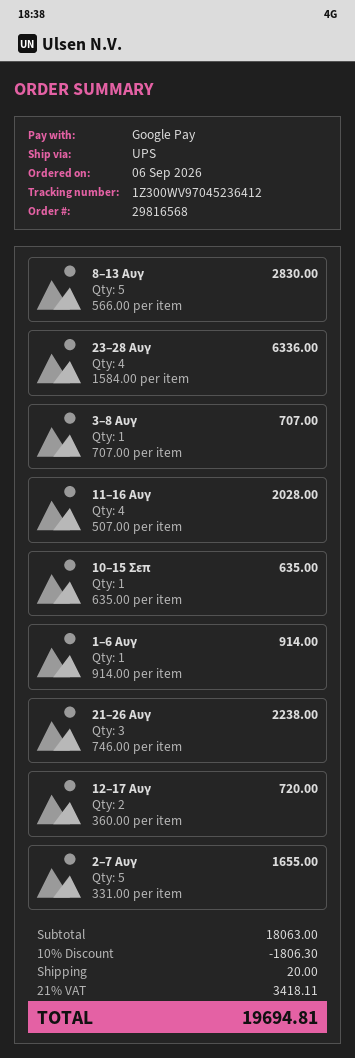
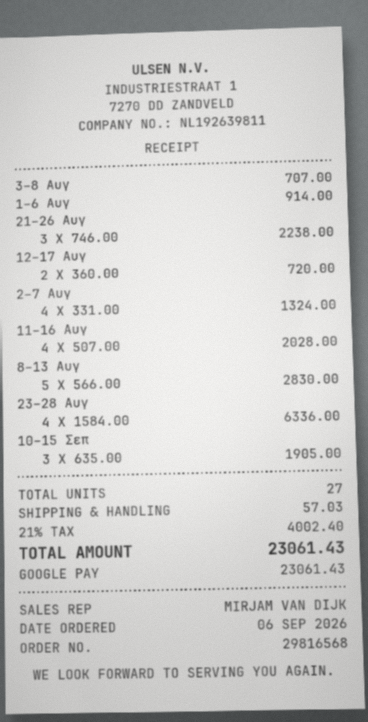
10–15 Σεπ: 1 x 635.00 = 635.00 -> 3 x 635.00 = 1905.00
2–7 Αυγ: 5 x 331.00 = 1655.00 -> 4 x 331.00 = 1324.00
discount: 10% = 1806.30 -> none
shipping: 20.00 -> 57.03
tax: 21% = 3418.11 -> 21% = 4002.40
total: 19694.81 -> 23061.43

